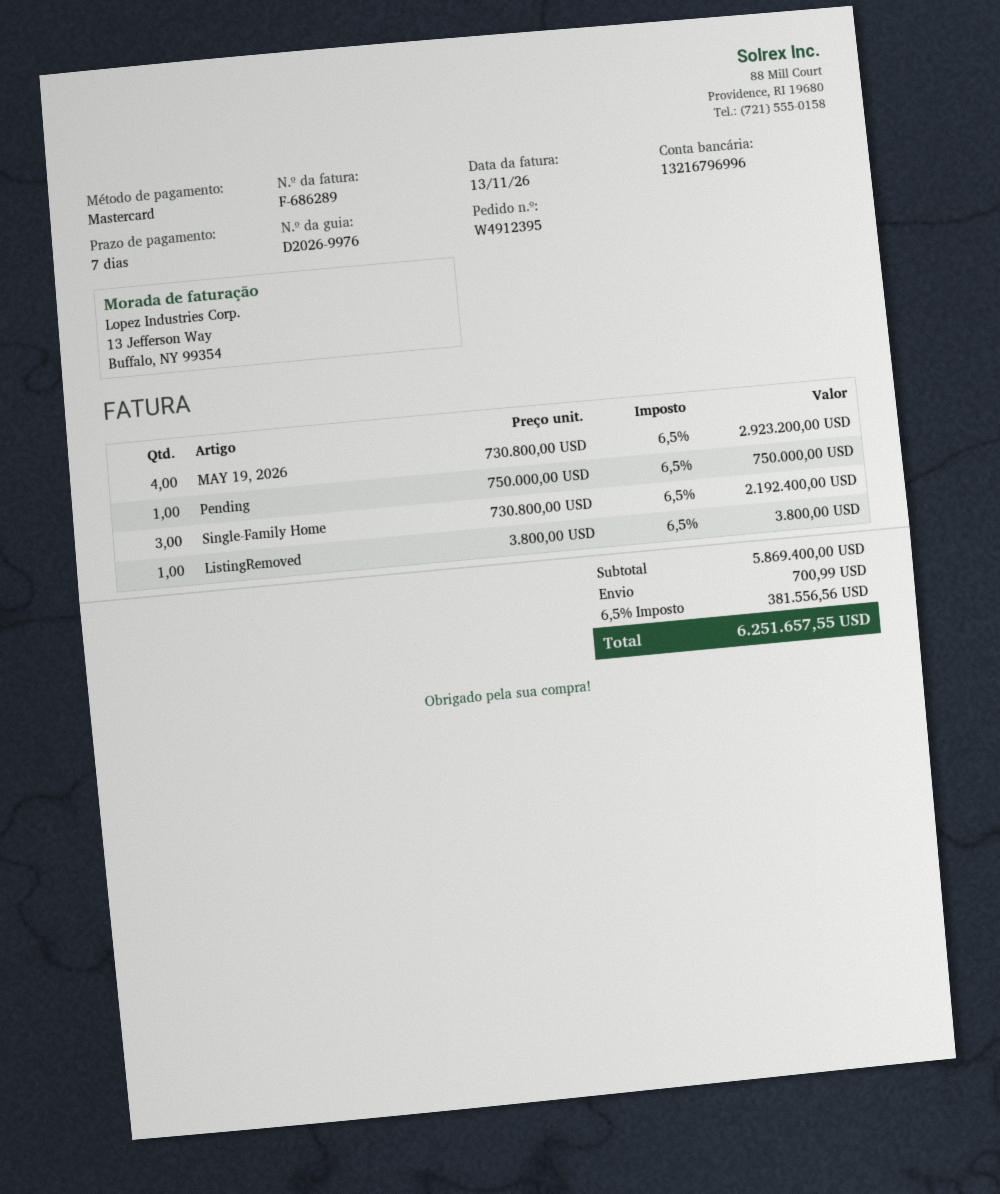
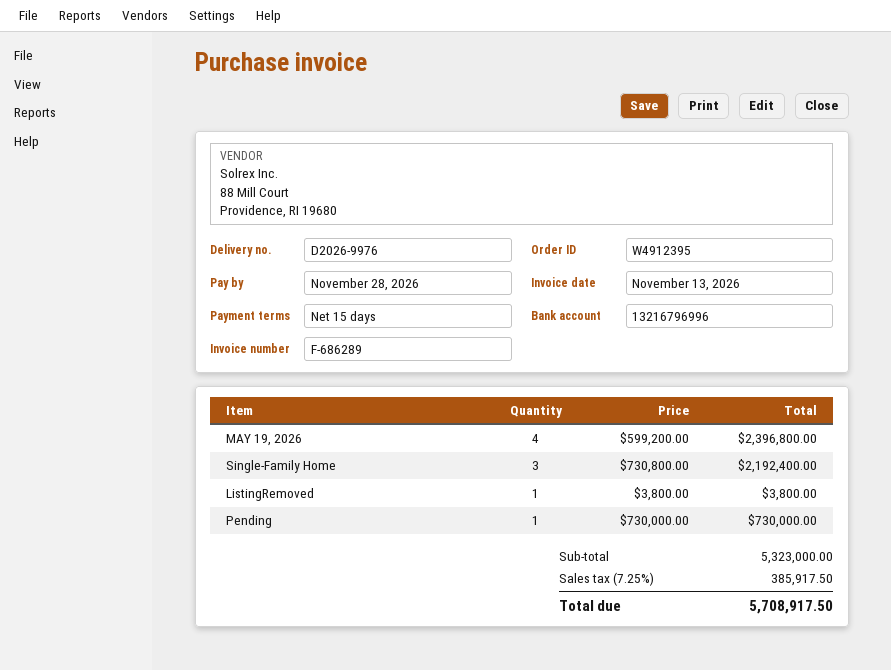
payment terms: 7 days -> 15 days
MAY 19, 2026: 4 x 730800.00 = 2923200.00 -> 4 x 599200.00 = 2396800.00
Pending: 1 x 750000.00 = 750000.00 -> 1 x 730000.00 = 730000.00
subtotal: 5869400.00 -> 5323000.00
shipping: 700.99 -> none
tax: 6.5% = 381556.56 -> 7.25% = 385917.50
total: 6251657.55 -> 5708917.50

